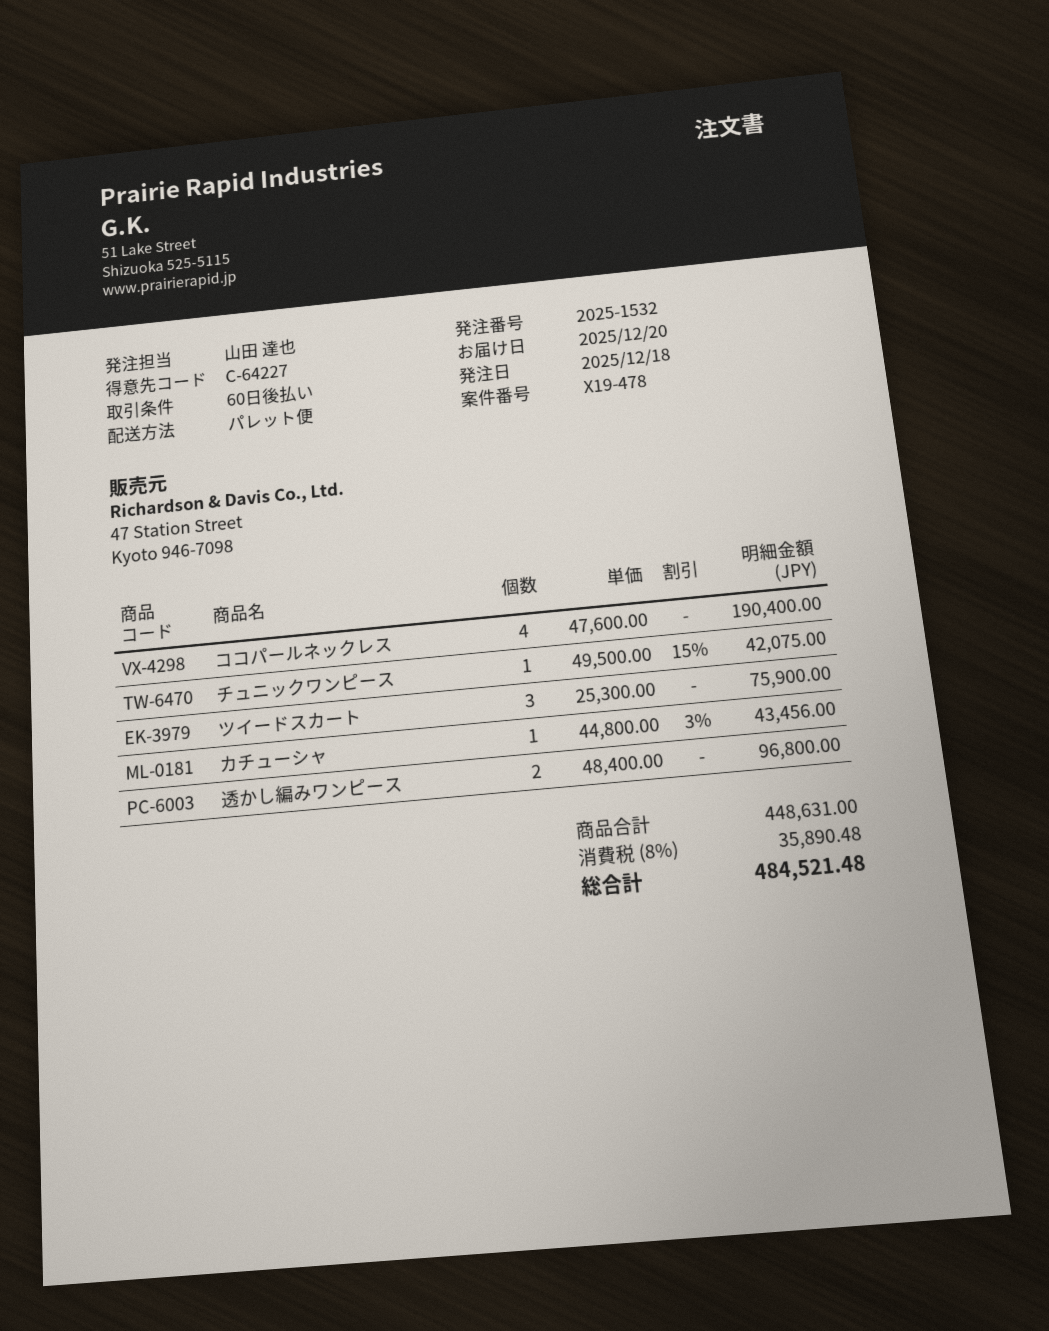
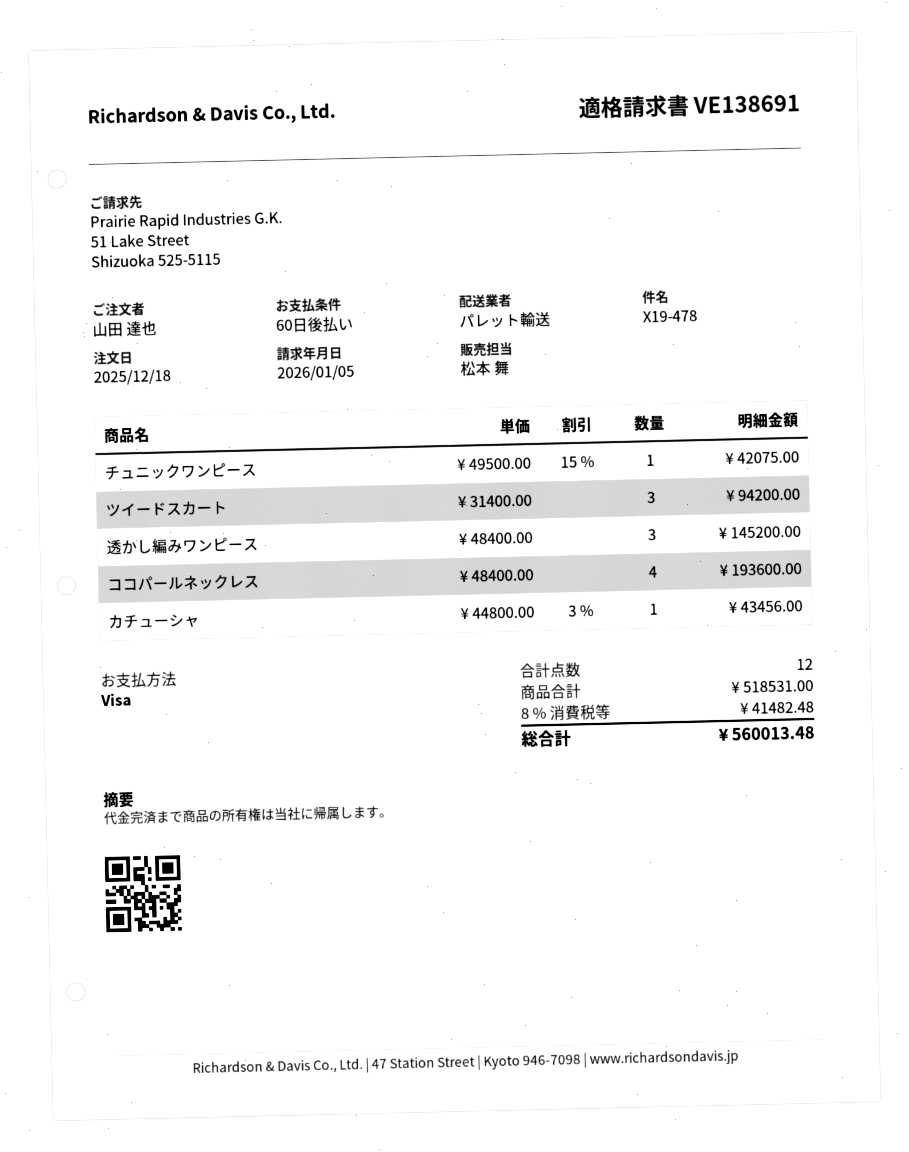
ココパールネックレス: 4 x 47600.00 = 190400.00 -> 4 x 48400.00 = 193600.00
ツイードスカート: 3 x 25300.00 = 75900.00 -> 3 x 31400.00 = 94200.00
透かし編みワンピース: 2 x 48400.00 = 96800.00 -> 3 x 48400.00 = 145200.00
subtotal: 448631.00 -> 518531.00
tax: 8% = 35890.48 -> 8% = 41482.48
total: 484521.48 -> 560013.48

